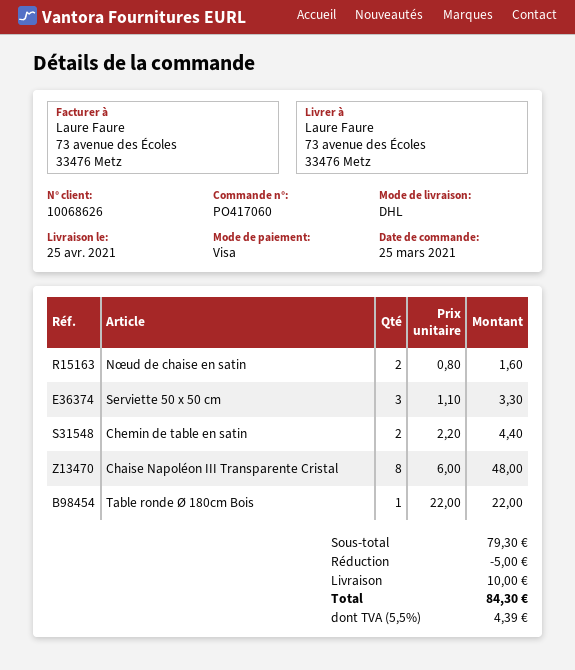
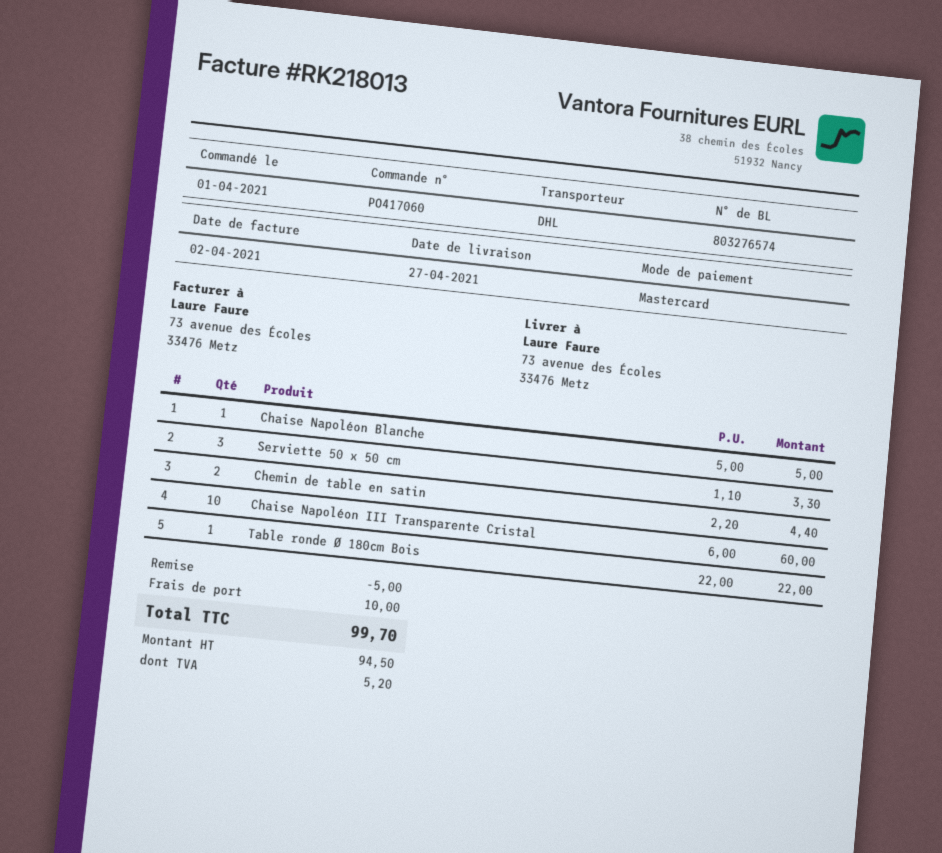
order date: 2021-03-25 -> 2021-04-01
delivery date: 2021-04-25 -> 2021-04-27
payment method: Visa -> Mastercard
Nœud de chaise en satin: 2 x 0.80 = 1.60 -> none
Chaise Napoléon III Transparente Cristal: 8 x 6.00 = 48.00 -> 10 x 6.00 = 60.00
Chaise Napoléon Blanche: none -> 1 x 5.00 = 5.00
tax: 4.39 -> 5.20
total: 84.30 -> 99.70

